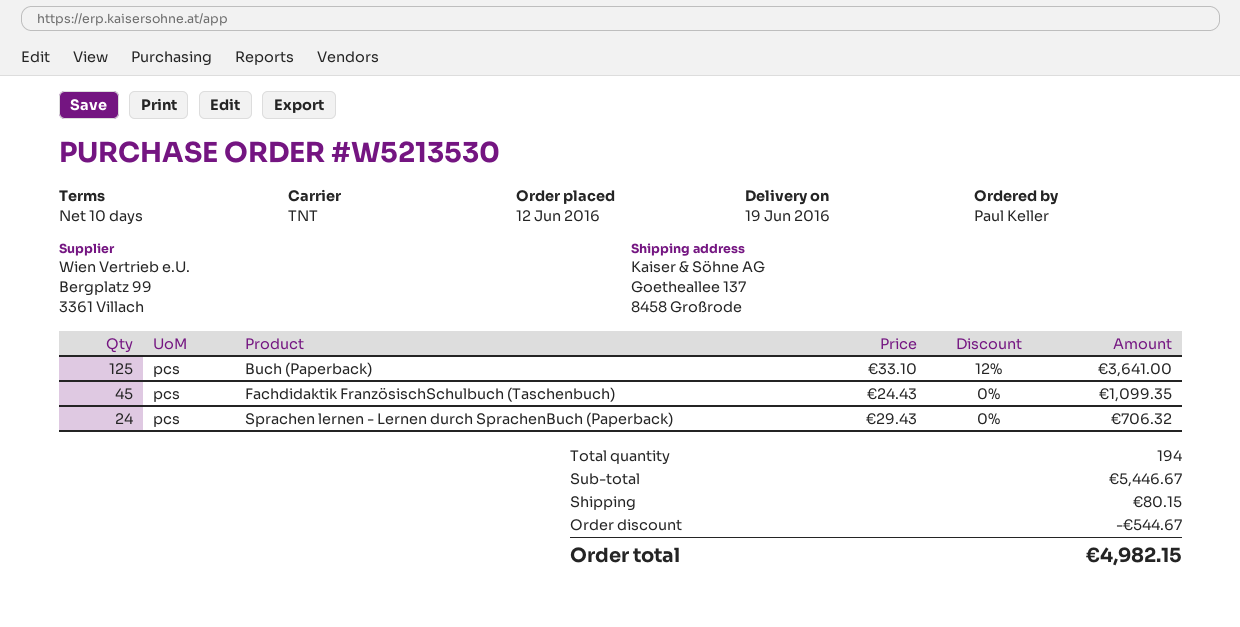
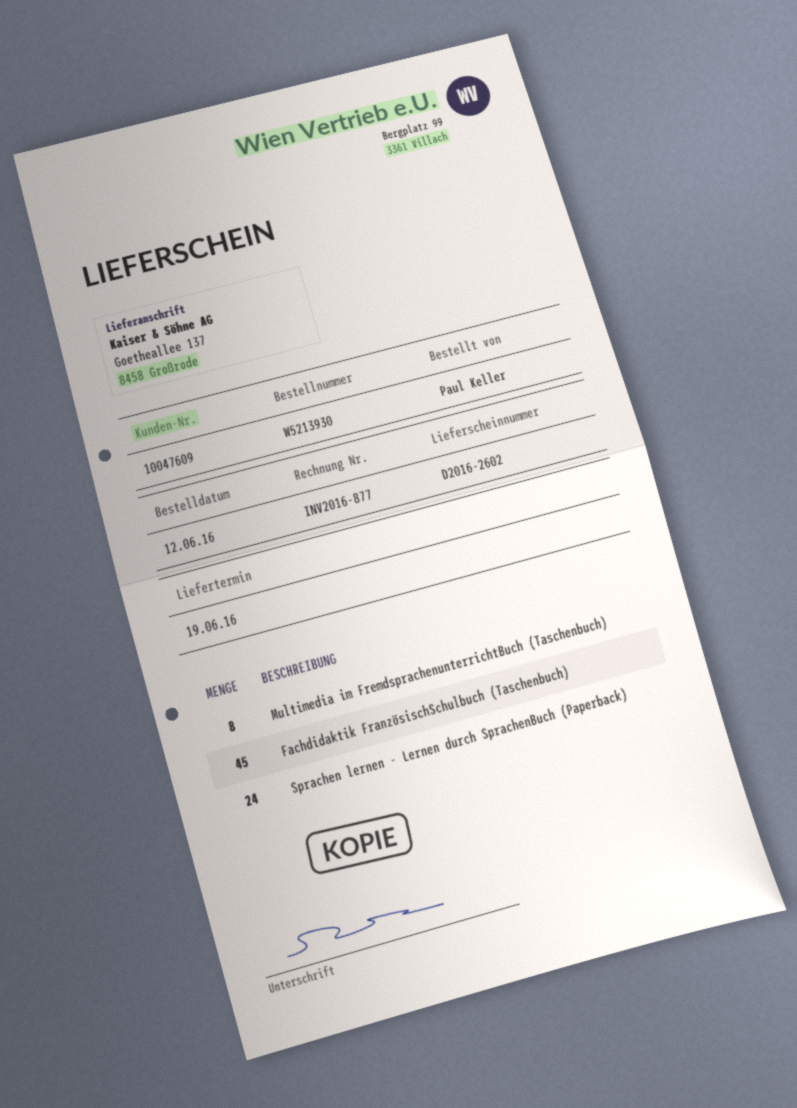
order number: W5213530 -> W5213930
Buch (Paperback): 125 -> none
Multimedia im FremdsprachenunterrichtBuch (Taschenbuch): none -> 8

